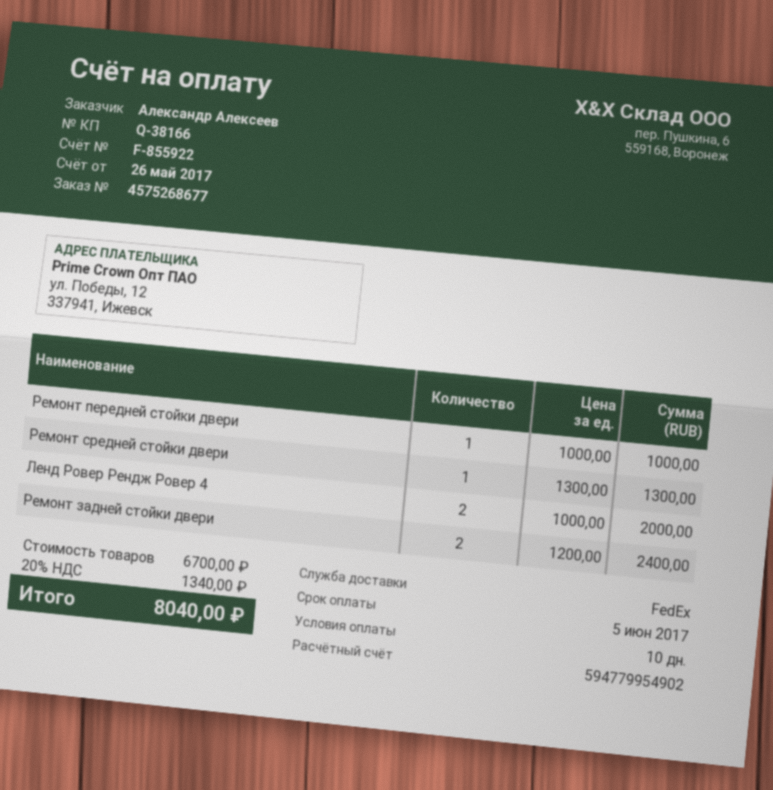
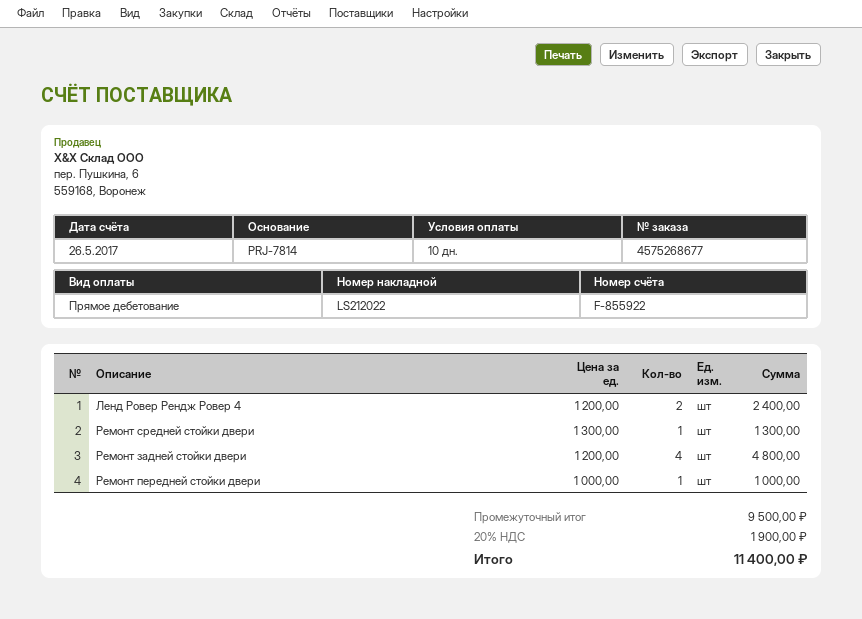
Ленд Ровер Рендж Ровер 4: 2 x 1000.00 = 2000.00 -> 2 x 1200.00 = 2400.00
Ремонт задней стойки двери: 2 x 1200.00 = 2400.00 -> 4 x 1200.00 = 4800.00
subtotal: 6700.00 -> 9500.00
tax: 20% = 1340.00 -> 20% = 1900.00
total: 8040.00 -> 11400.00

